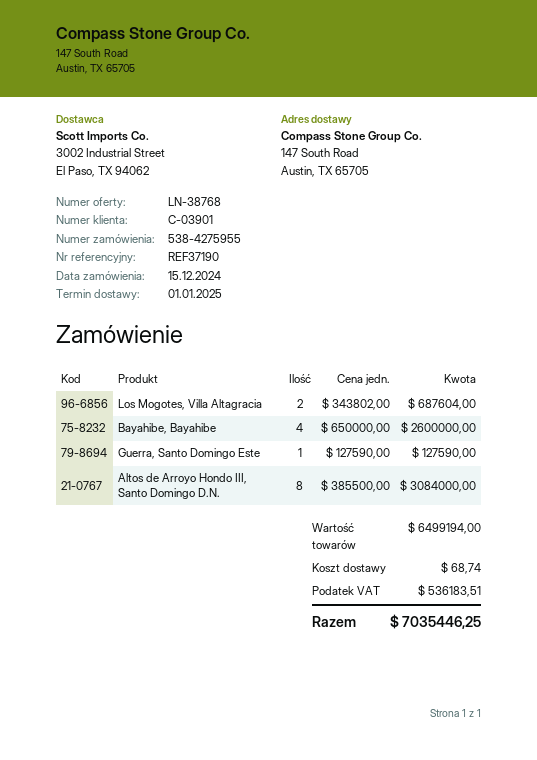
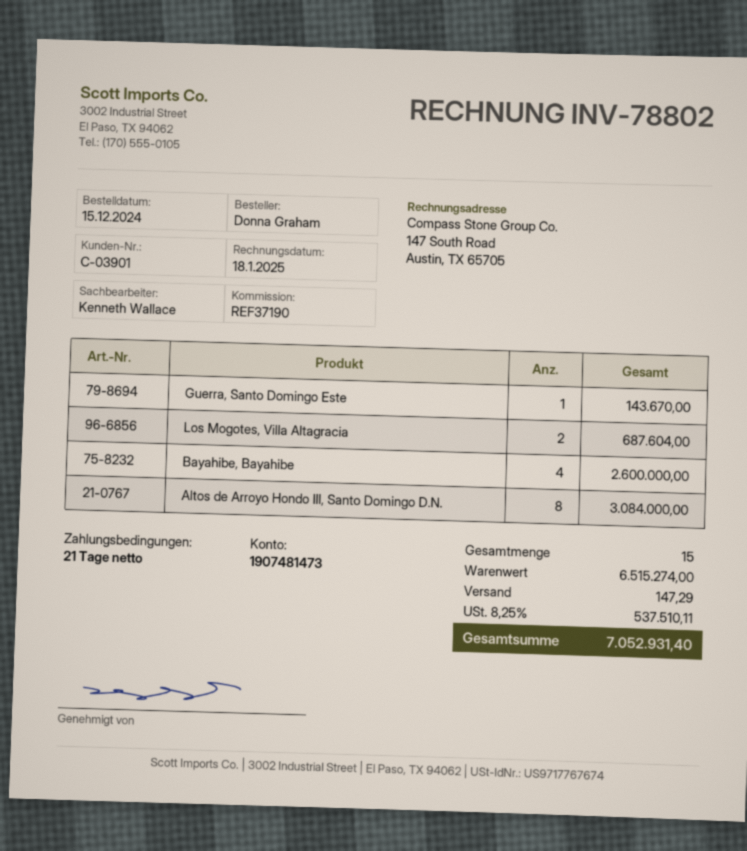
Guerra, Santo Domingo Este: 1 for 127590.00 -> 1 for 143670.00
subtotal: 6499194.00 -> 6515274.00
shipping: 68.74 -> 147.29
tax: 536183.51 -> 537510.11
total: 7035446.25 -> 7052931.40

